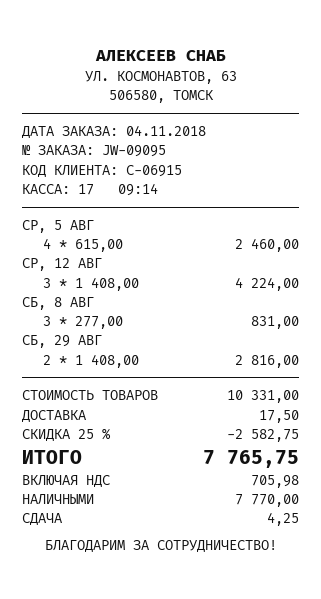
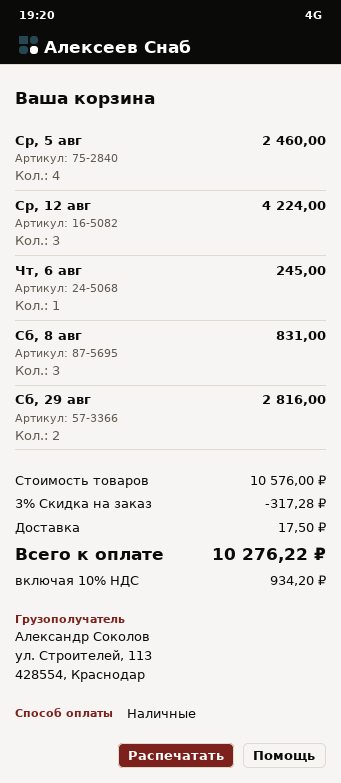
Чт, 6 авг: none -> 1 for 245.00
subtotal: 10331.00 -> 10576.00
discount: 25% = 2582.75 -> 3% = 317.28
tax: 705.98 -> 934.20
total: 7765.75 -> 10276.22

